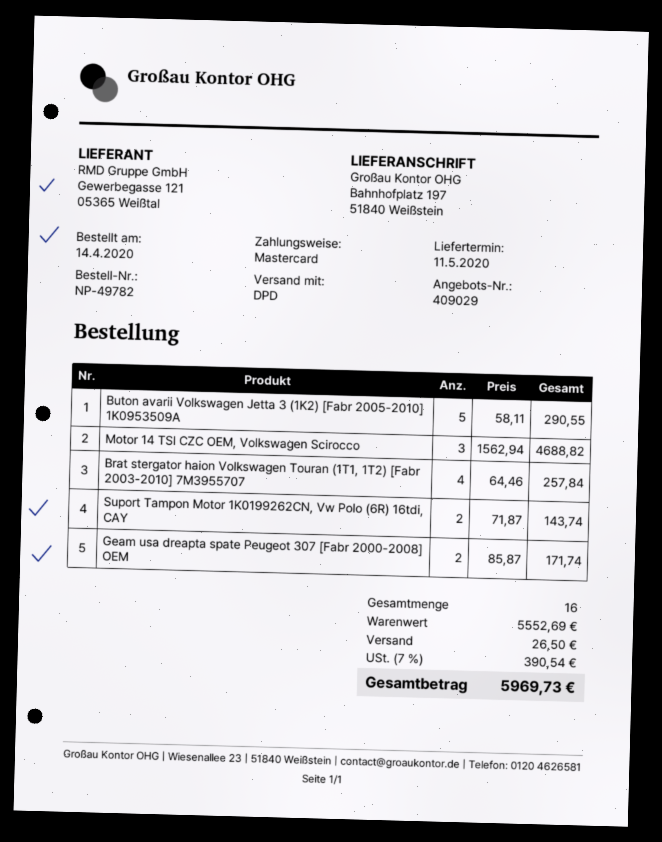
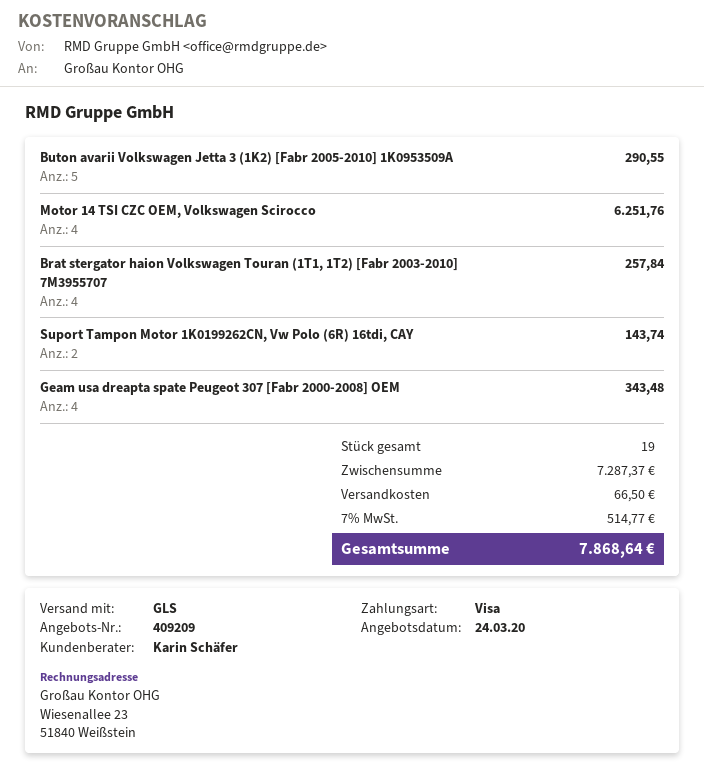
quote number: 409029 -> 409209
payment method: Mastercard -> Visa
shipping method: DPD -> GLS
Motor 14 TSI CZC OEM, Volkswagen Scirocco: 3 for 4688.82 -> 4 for 6251.76
Geam usa dreapta spate Peugeot 307 [Fabr 2000-2008] OEM: 2 for 171.74 -> 4 for 343.48
total quantity: 16 -> 19
subtotal: 5552.69 -> 7287.37
shipping: 26.50 -> 66.50
tax: 7% = 390.54 -> 7% = 514.77
total: 5969.73 -> 7868.64

